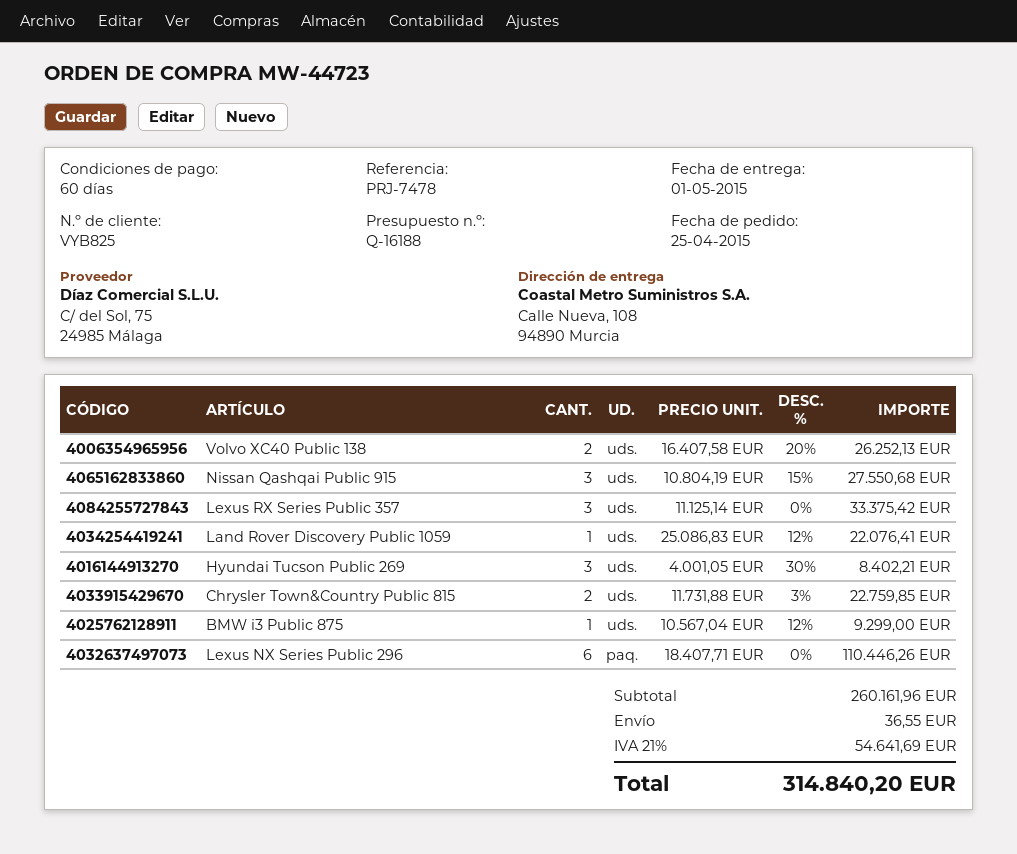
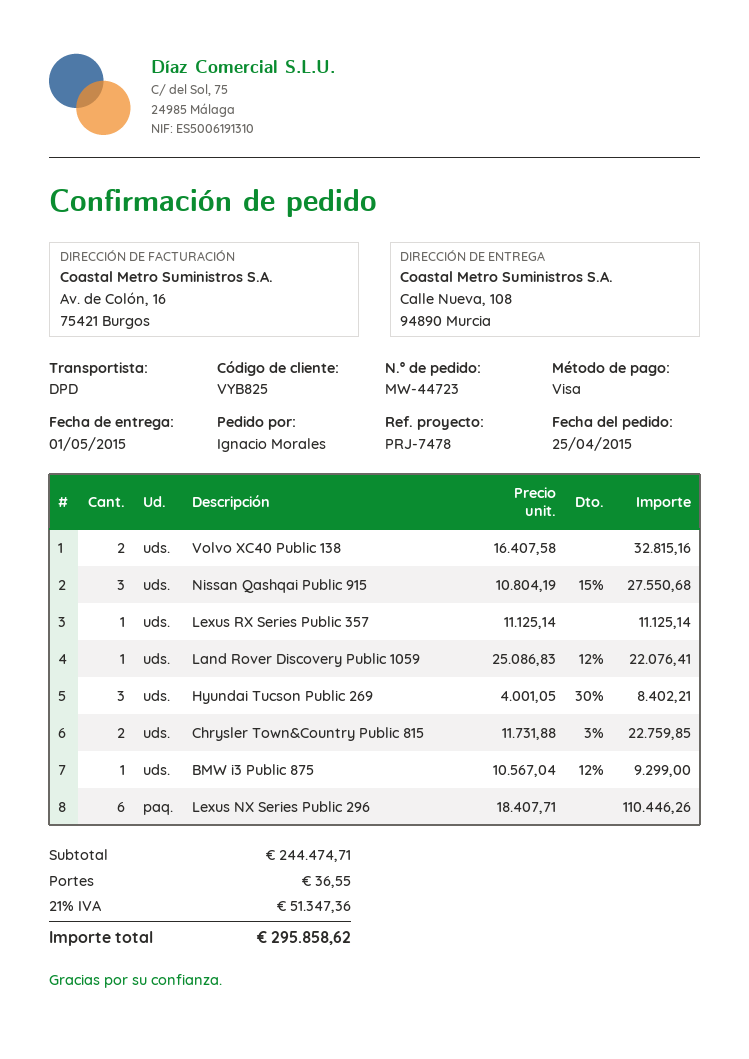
Volvo XC40 Public 138: 2 x 16407.58 - 20% = 26252.13 -> 2 x 16407.58 = 32815.16
Lexus RX Series Public 357: 3 x 11125.14 = 33375.42 -> 1 x 11125.14 = 11125.14
subtotal: 260161.96 -> 244474.71
tax: 21% = 54641.69 -> 21% = 51347.36
total: 314840.20 -> 295858.62

